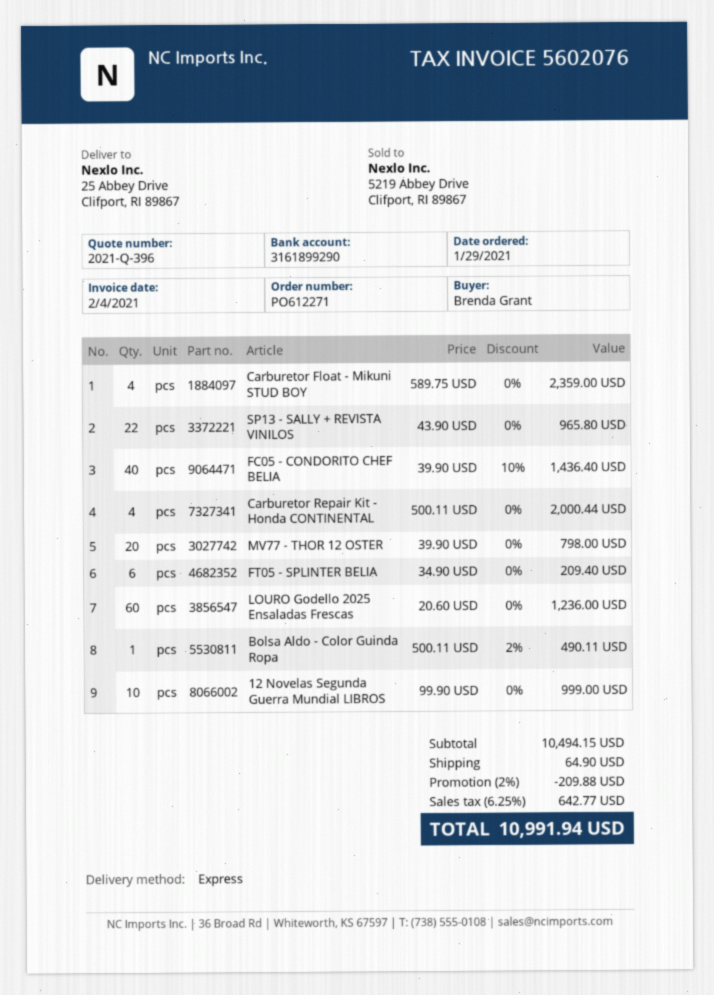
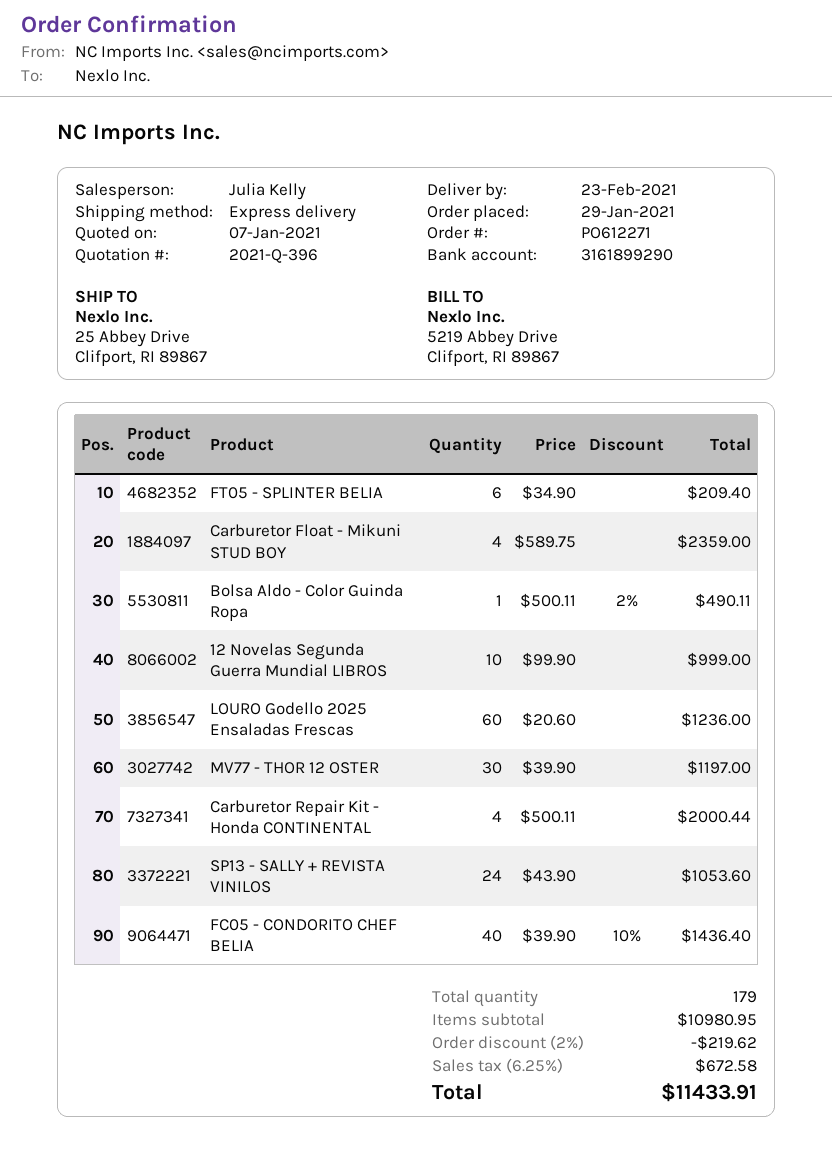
SP13 - SALLY + REVISTA VINILOS: 22 x 43.90 = 965.80 -> 24 x 43.90 = 1053.60
MV77 - THOR 12 OSTER: 20 x 39.90 = 798.00 -> 30 x 39.90 = 1197.00
subtotal: 10494.15 -> 10980.95
discount: 2% = 209.88 -> 2% = 219.62
shipping: 64.90 -> none
tax: 6.25% = 642.77 -> 6.25% = 672.58
total: 10991.94 -> 11433.91

